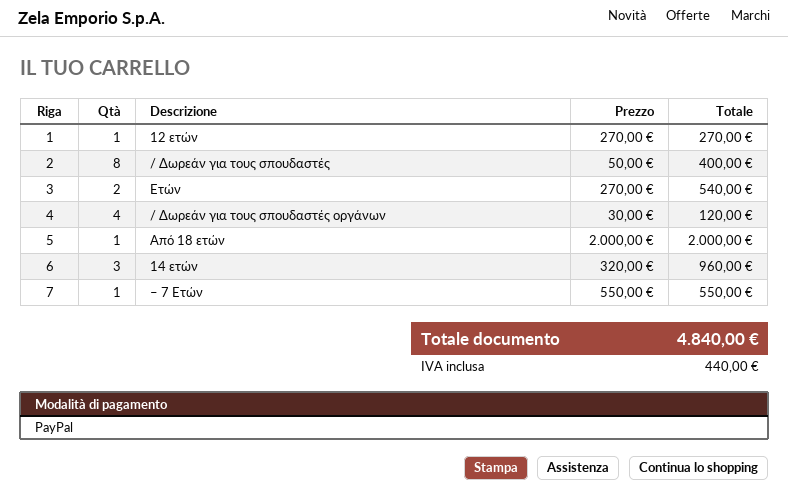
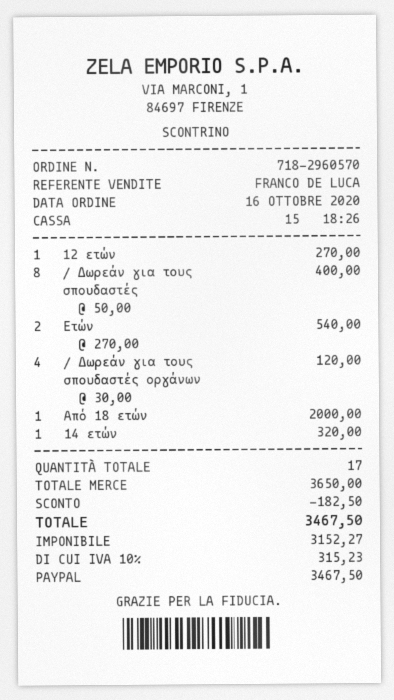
14 ετών: 3 x 320.00 = 960.00 -> 1 x 320.00 = 320.00
– 7 Ετών: 1 x 550.00 = 550.00 -> none
discount: none -> 182.50
tax: 440.00 -> 315.23
total: 4840.00 -> 3467.50

